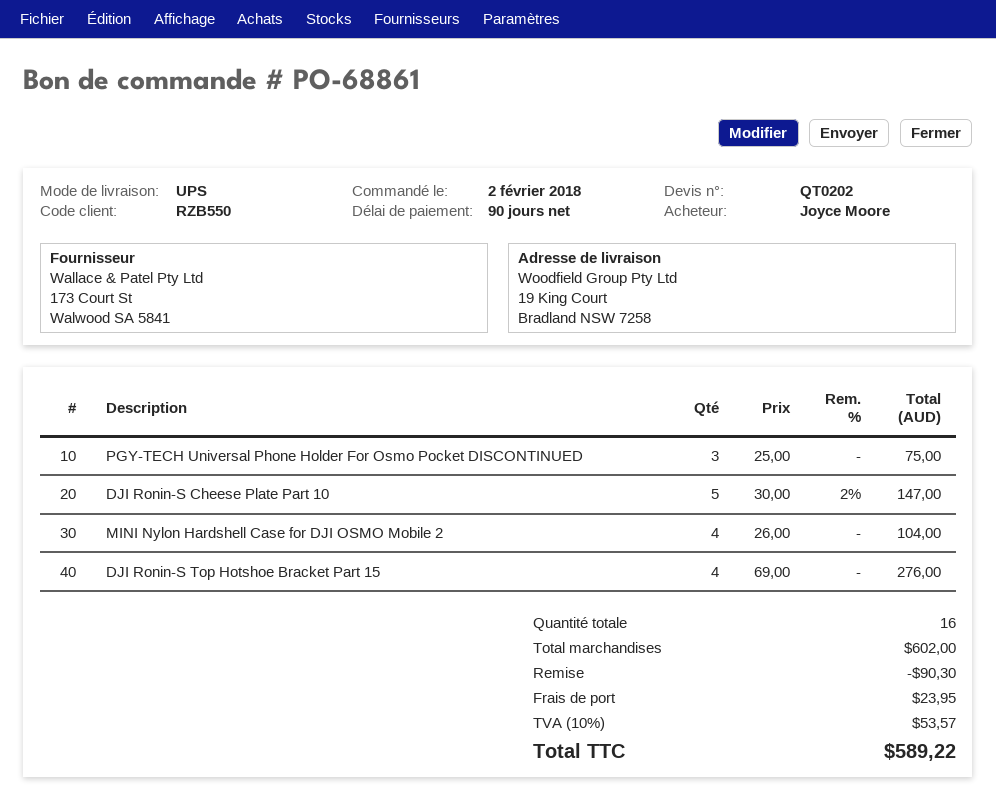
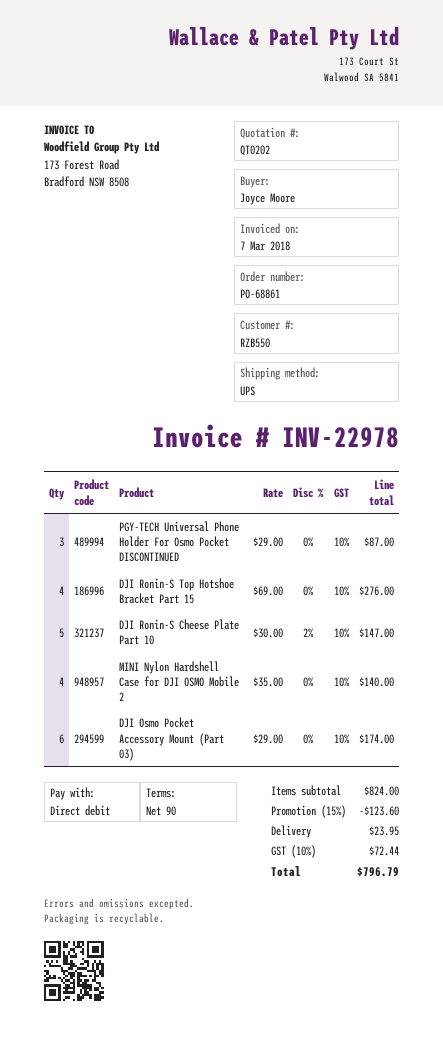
PGY-TECH Universal Phone Holder For Osmo Pocket DISCONTINUED: 3 x 25.00 = 75.00 -> 3 x 29.00 = 87.00
MINI Nylon Hardshell Case for DJI OSMO Mobile 2: 4 x 26.00 = 104.00 -> 4 x 35.00 = 140.00
DJI Osmo Pocket Accessory Mount (Part 03): none -> 6 x 29.00 = 174.00
subtotal: 602.00 -> 824.00
discount: 90.30 -> 123.60
tax: 10% = 53.57 -> 10% = 72.44
total: 589.22 -> 796.79

